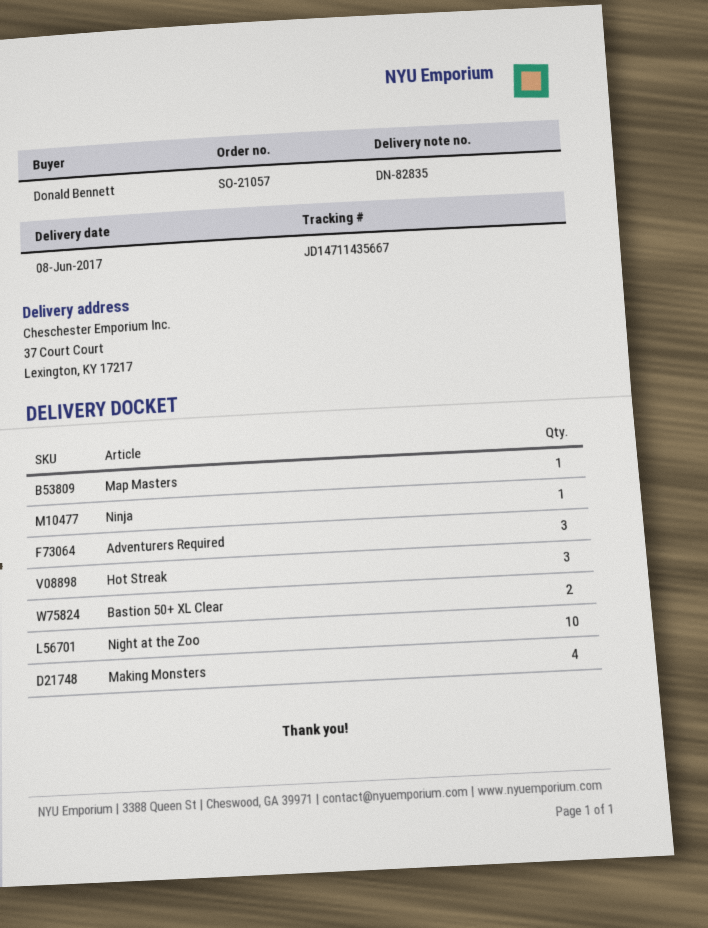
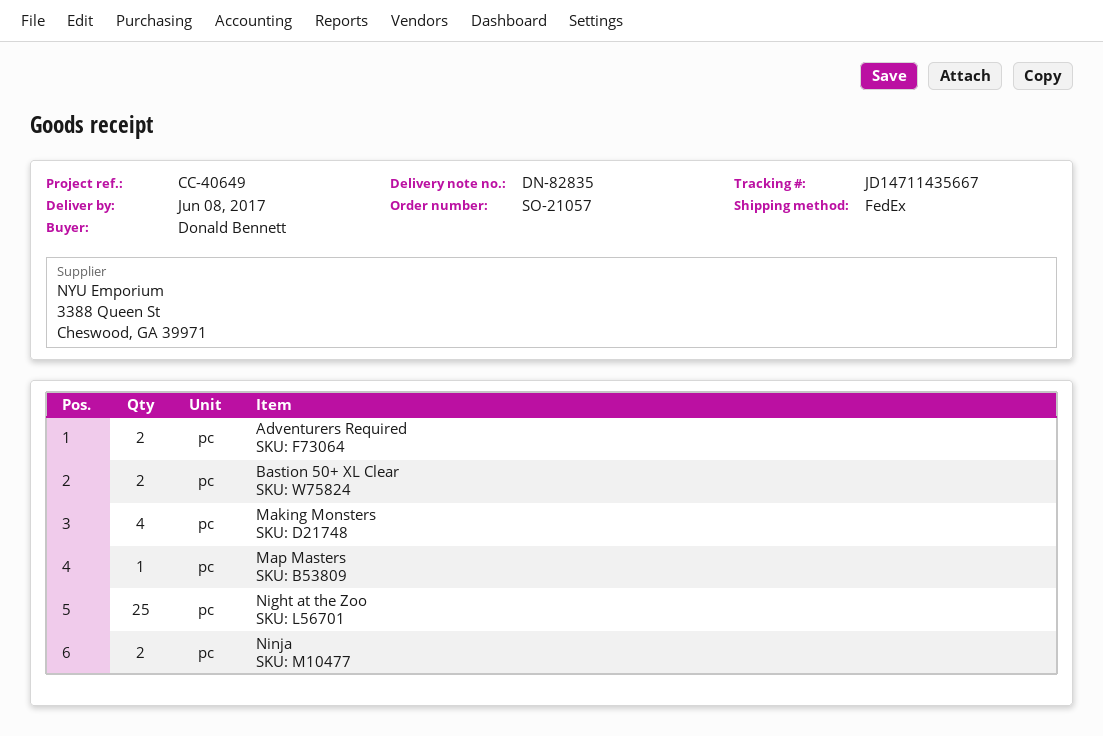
Ninja: 1 -> 2
Adventurers Required: 3 -> 2
Hot Streak: 3 -> none
Night at the Zoo: 10 -> 25

